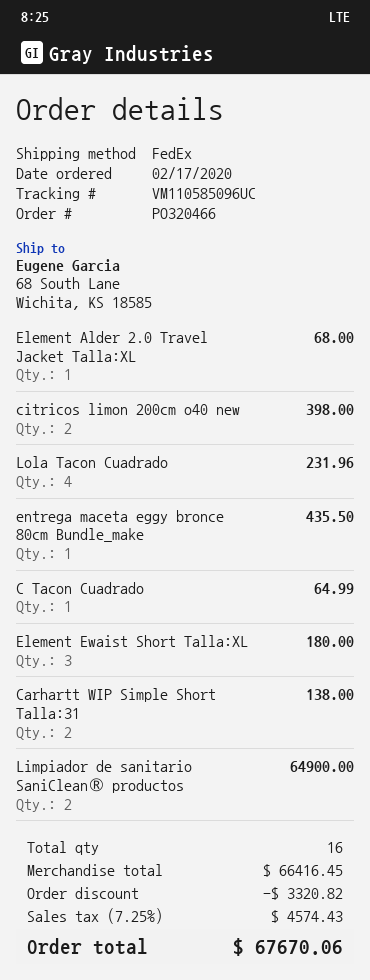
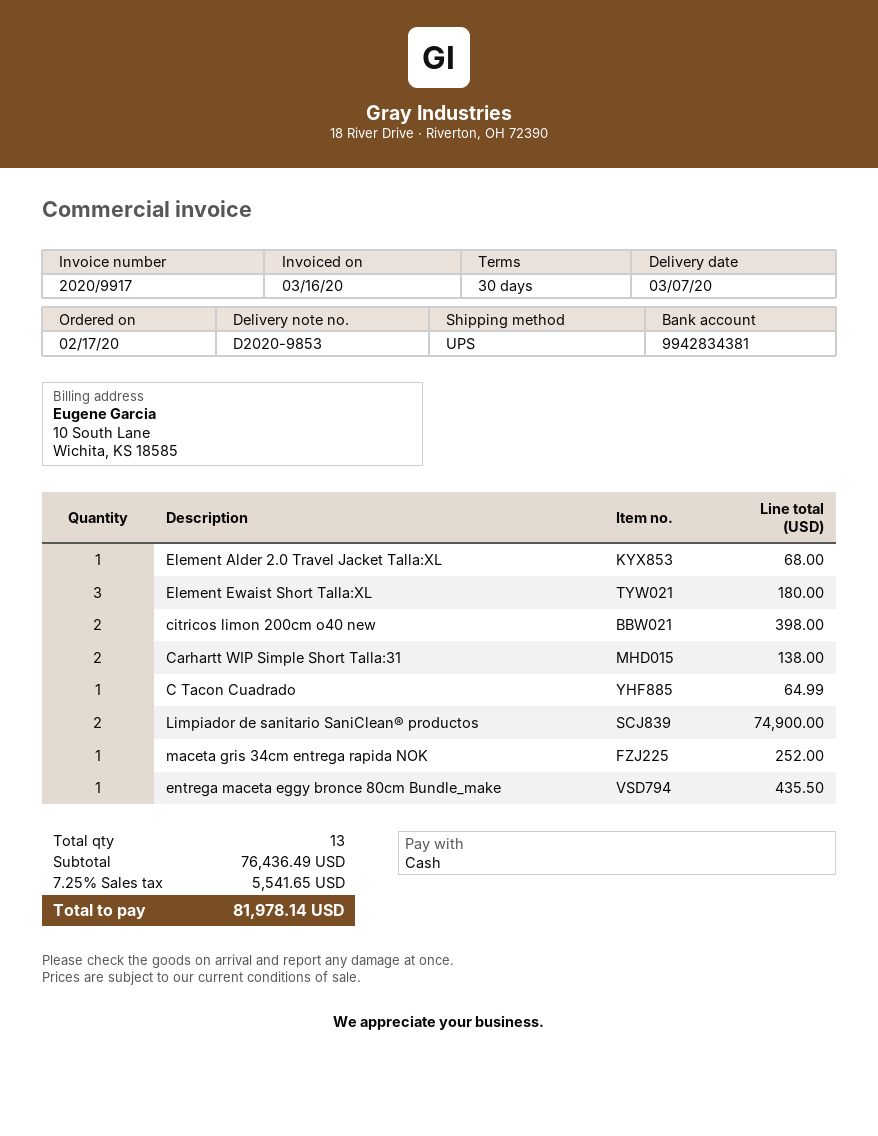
shipping method: FedEx -> UPS
Lola Tacon Cuadrado: 4 for 231.96 -> none
Limpiador de sanitario SaniClean® productos: 2 for 64900.00 -> 2 for 74900.00
maceta gris 34cm entrega rapida NOK: none -> 1 for 252.00
total quantity: 16 -> 13
subtotal: 66416.45 -> 76436.49
discount: 3320.82 -> none
tax: 7.25% = 4574.43 -> 7.25% = 5541.65
total: 67670.06 -> 81978.14

